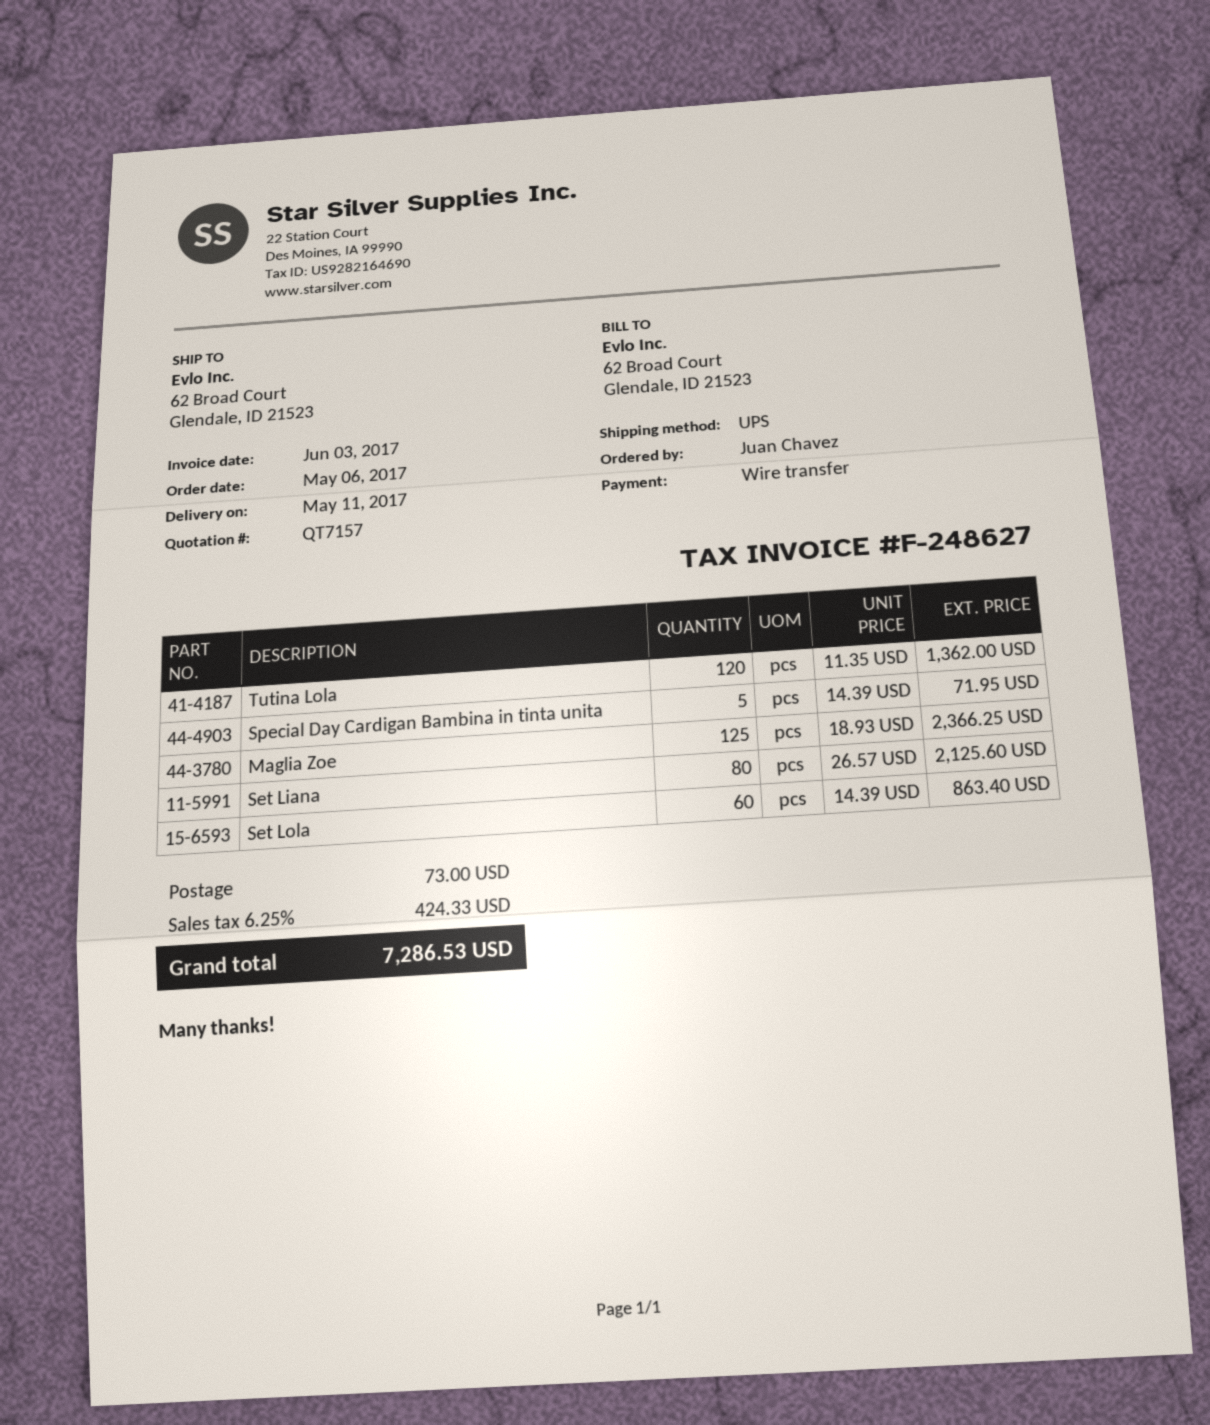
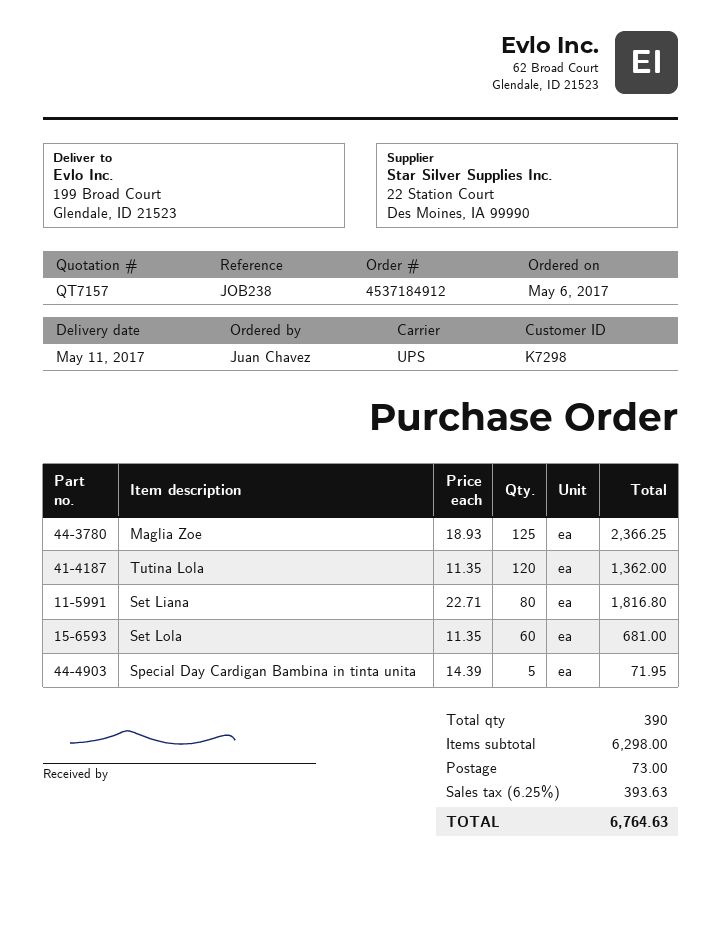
ship to: 62 Broad Court, Glendale, ID 21523 -> 199 Broad Court, Glendale, ID 21523
Set Liana: 80 x 26.57 = 2125.60 -> 80 x 22.71 = 1816.80
Set Lola: 60 x 14.39 = 863.40 -> 60 x 11.35 = 681.00
tax: 6.25% = 424.33 -> 6.25% = 393.63
total: 7286.53 -> 6764.63

